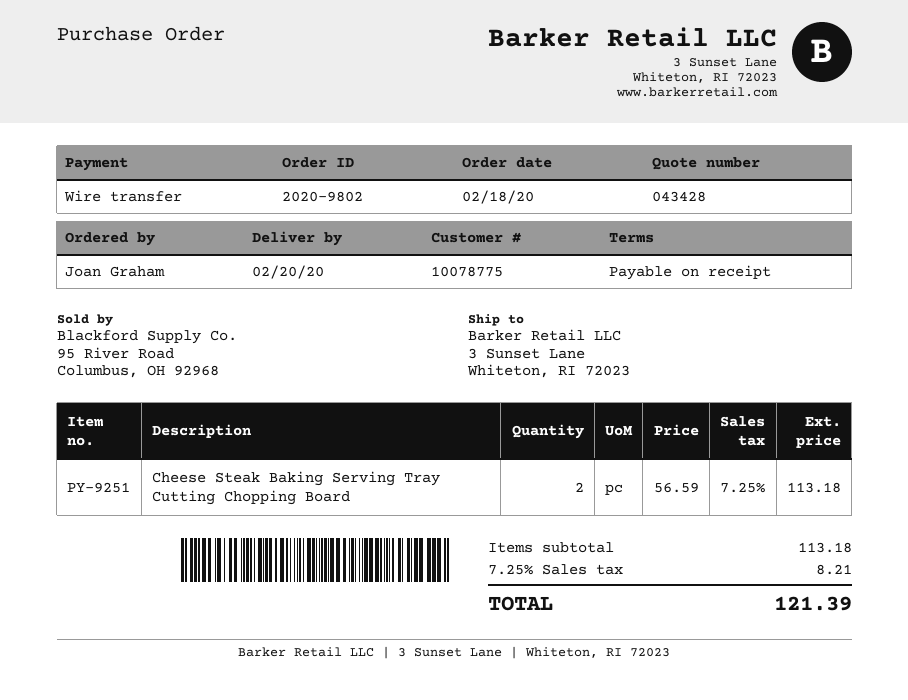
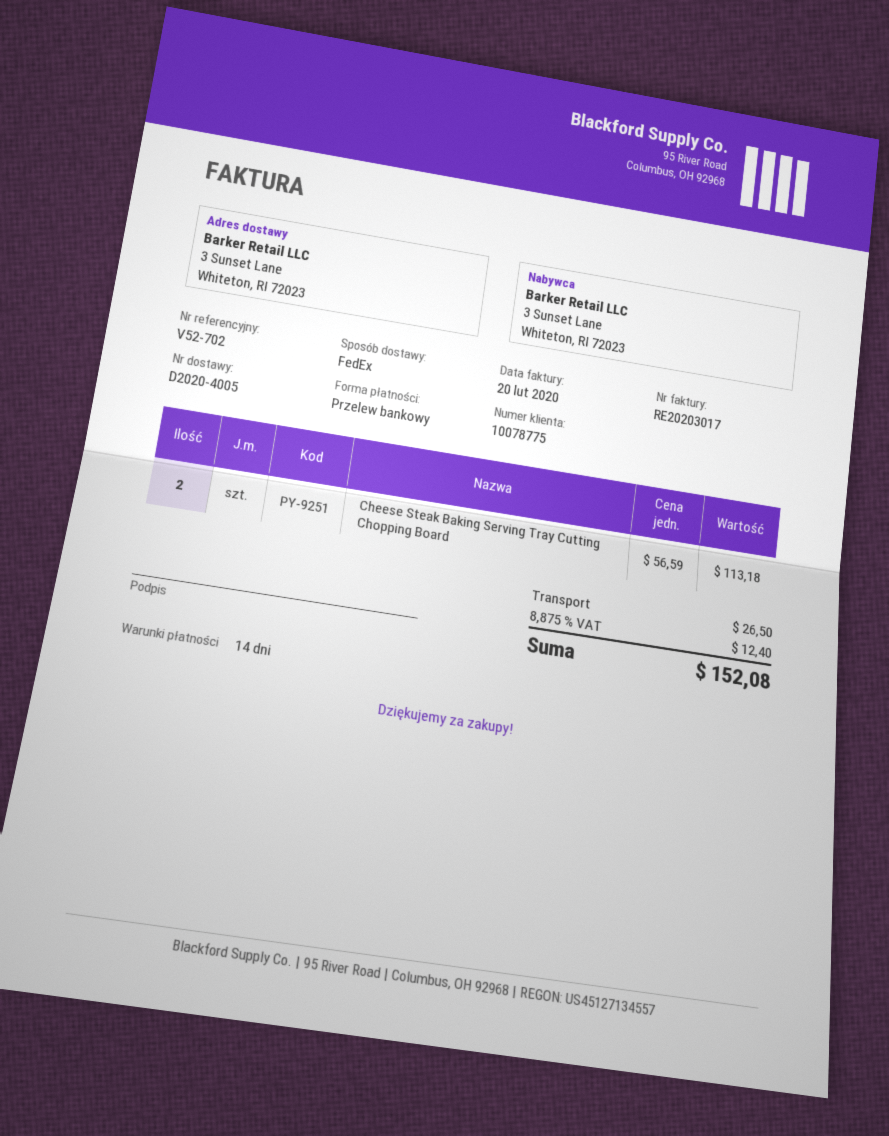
payment terms: on receipt -> 14 days
shipping: none -> 26.50
tax: 7.25% = 8.21 -> 8.875% = 12.40
total: 121.39 -> 152.08

